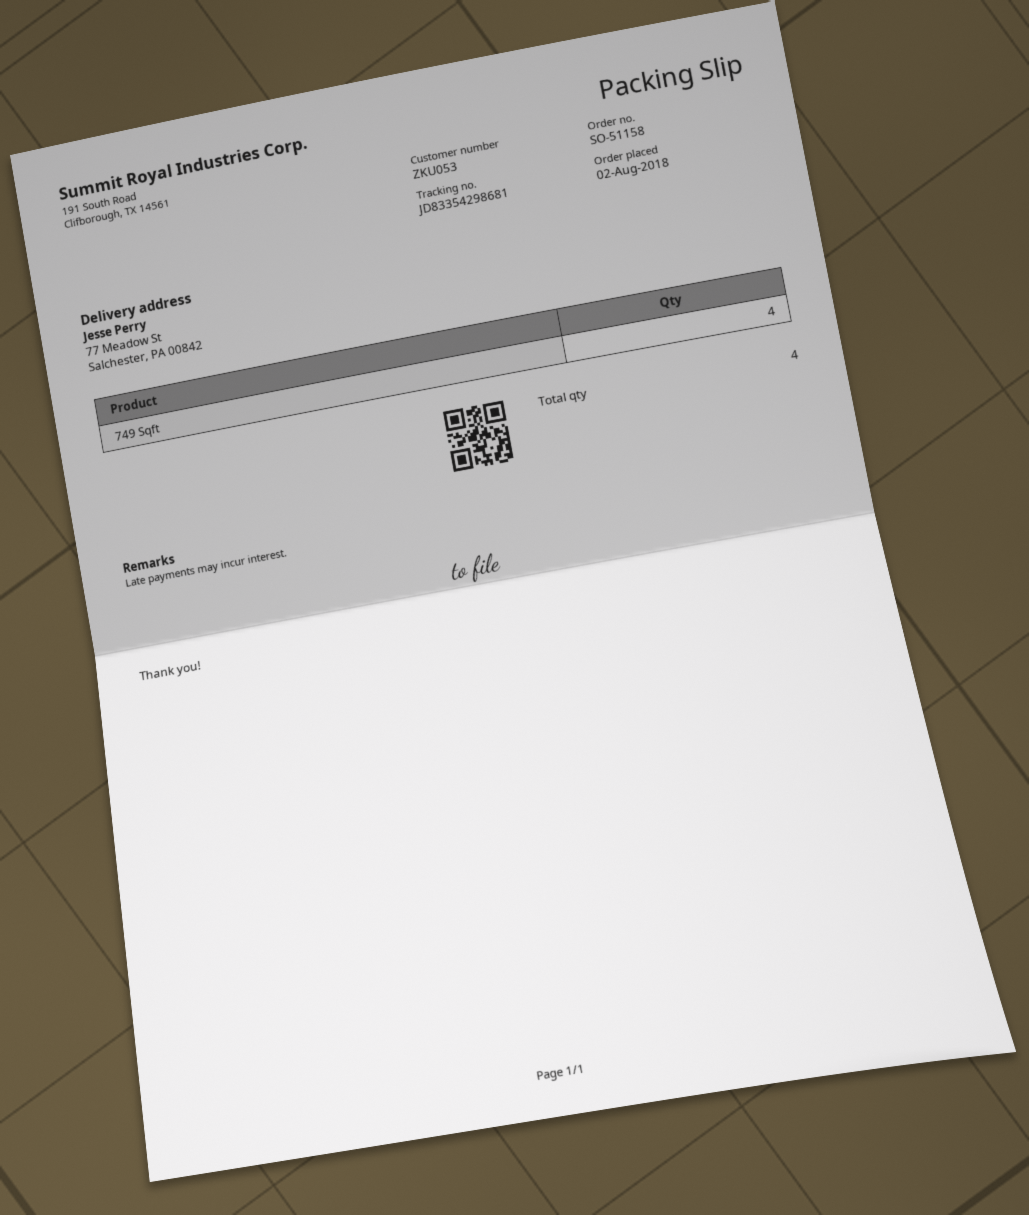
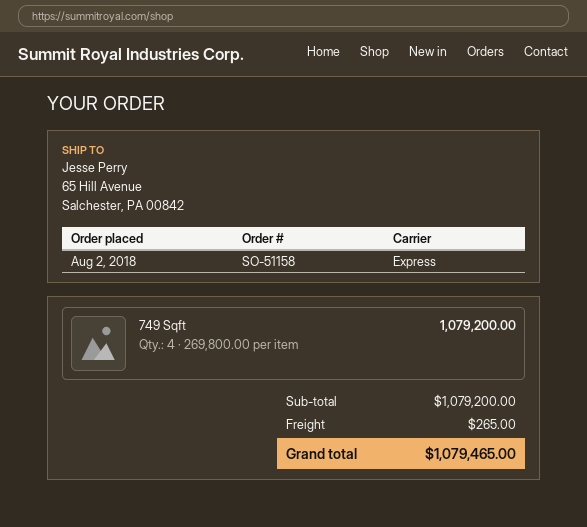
ship to: 77 Meadow St, Salchester, PA 00842 -> 65 Hill Avenue, Salchester, PA 00842

